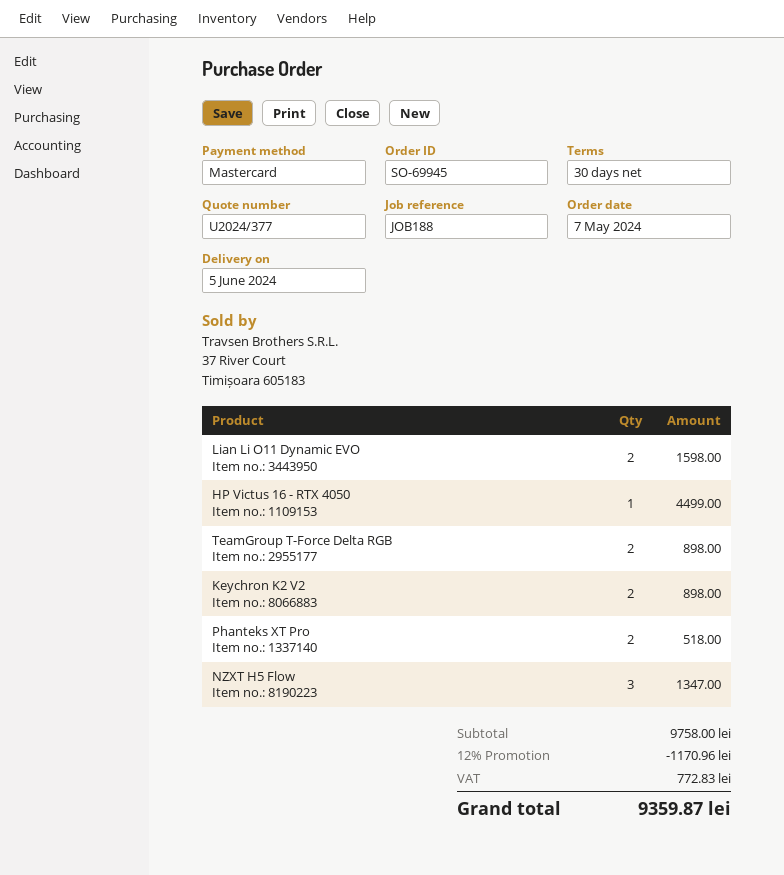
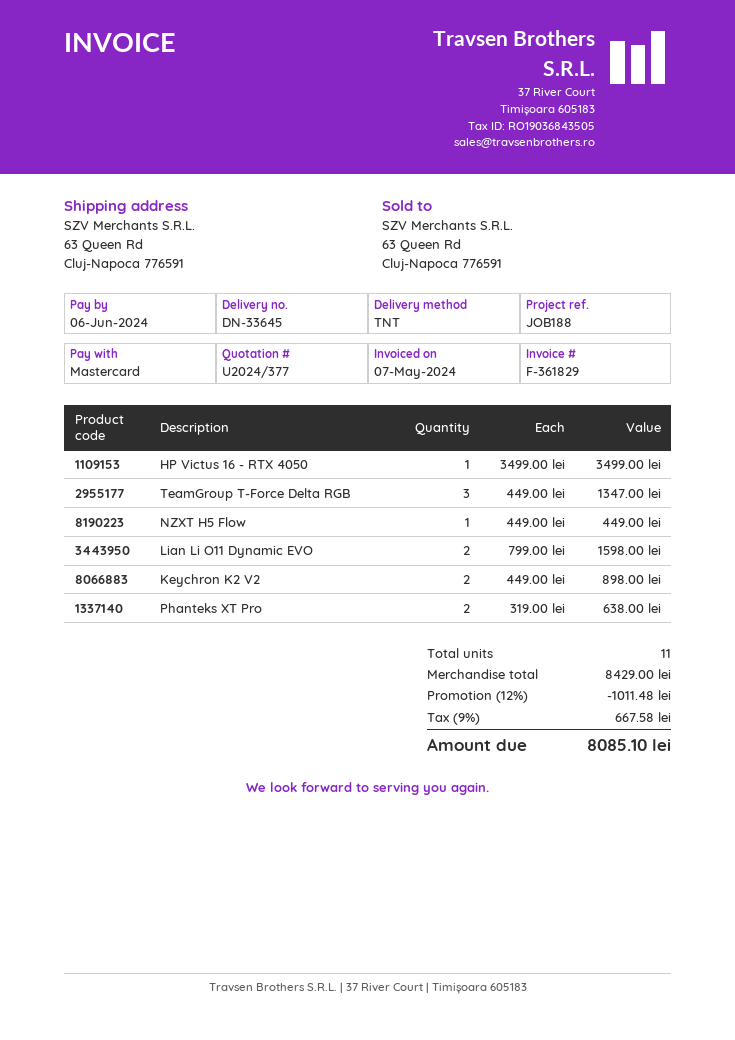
HP Victus 16 - RTX 4050: 1 for 4499.00 -> 1 for 3499.00
TeamGroup T-Force Delta RGB: 2 for 898.00 -> 3 for 1347.00
Phanteks XT Pro: 2 for 518.00 -> 2 for 638.00
NZXT H5 Flow: 3 for 1347.00 -> 1 for 449.00
subtotal: 9758.00 -> 8429.00
discount: 12% = 1170.96 -> 12% = 1011.48
tax: 772.83 -> 667.58
total: 9359.87 -> 8085.10

